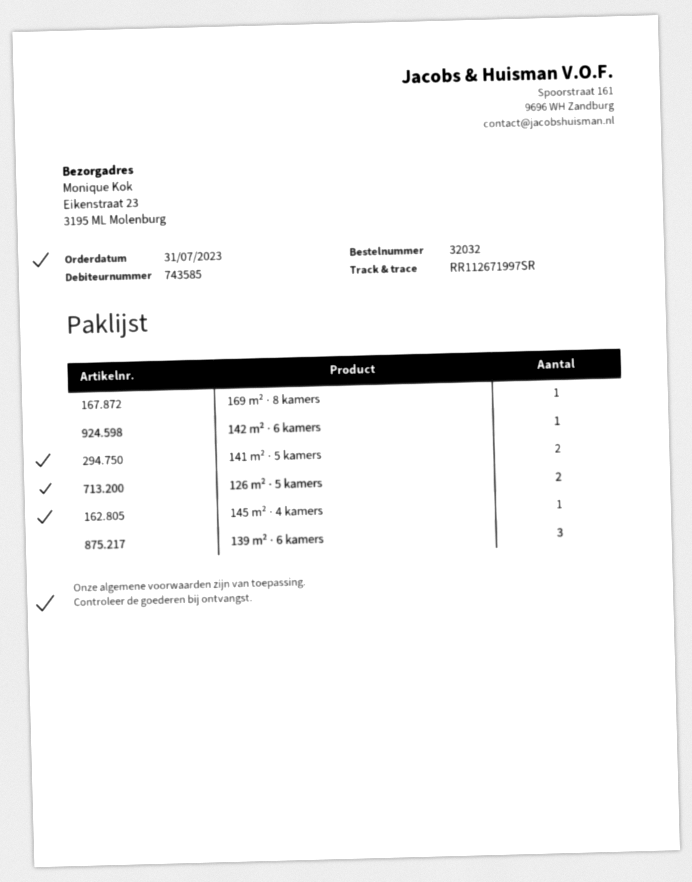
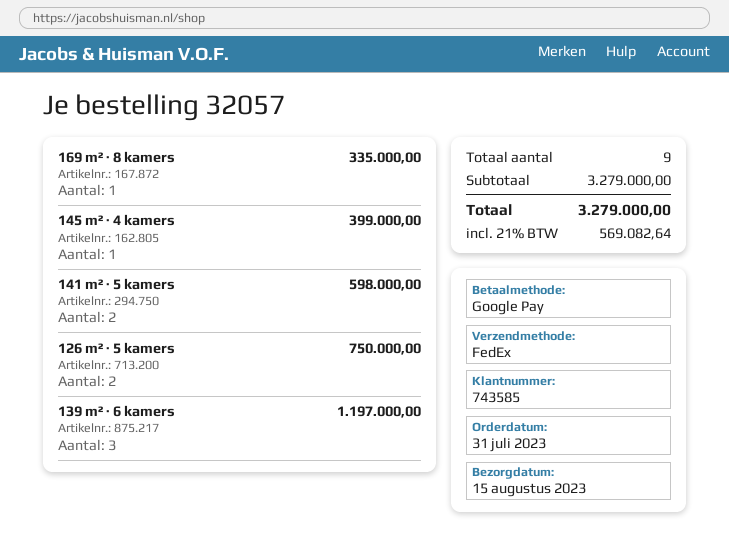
order number: 32032 -> 32057
142 m² · 6 kamers: 1 -> none

